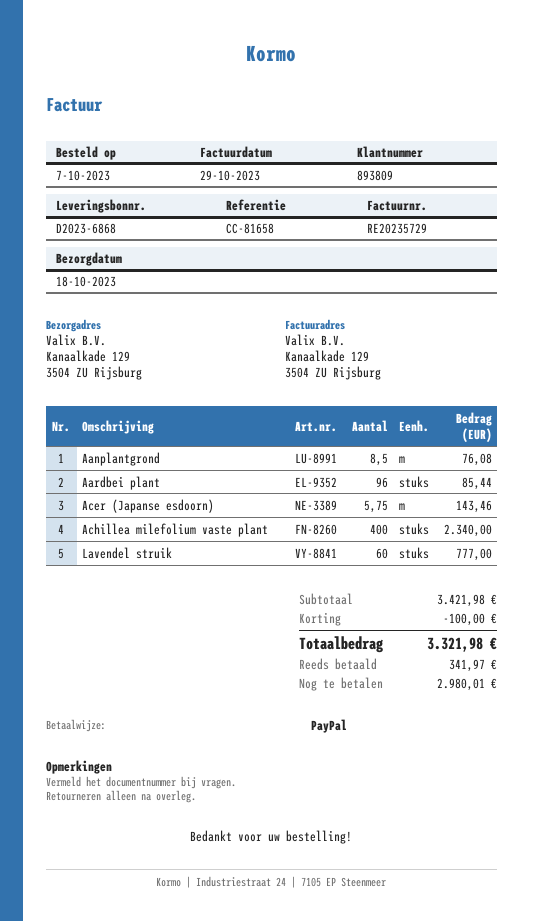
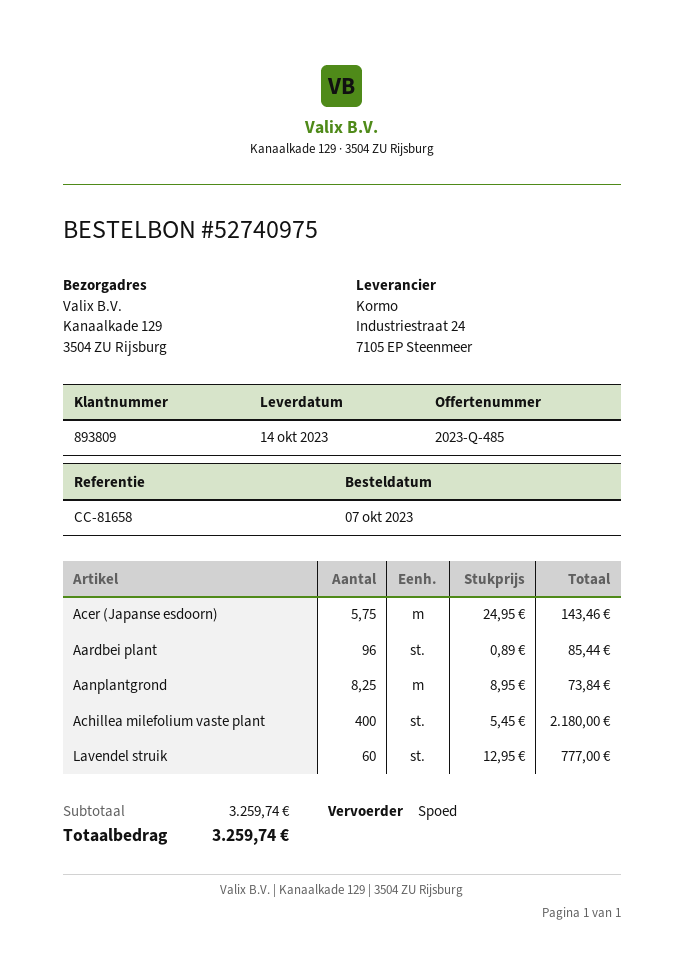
delivery date: 2023-10-18 -> 2023-10-14
Aanplantgrond: 8.5 for 76.08 -> 8.25 for 73.84
Achillea milefolium vaste plant: 400 for 2340.00 -> 400 for 2180.00
subtotal: 3421.98 -> 3259.74
discount: 100.00 -> none
total: 3321.98 -> 3259.74

